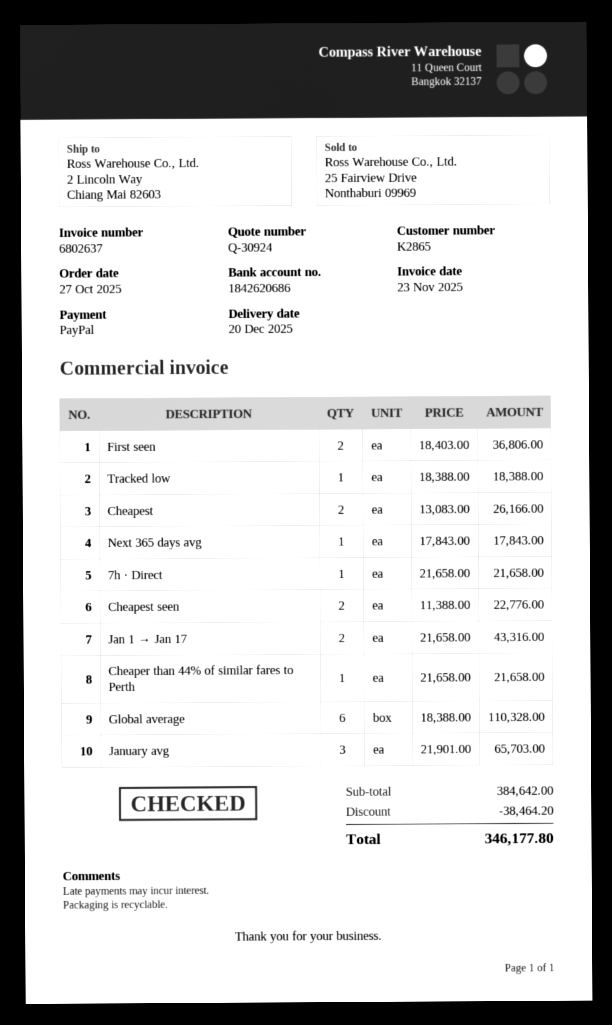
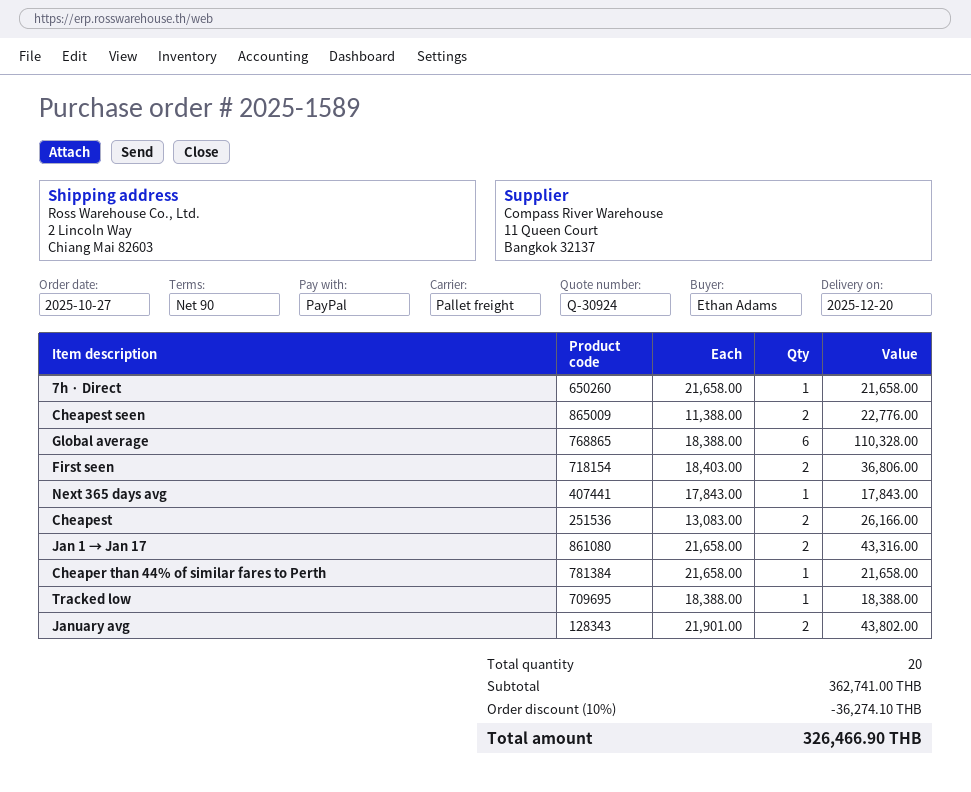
January avg: 3 x 21901.00 = 65703.00 -> 2 x 21901.00 = 43802.00
subtotal: 384642.00 -> 362741.00
discount: 38464.20 -> 36274.10
total: 346177.80 -> 326466.90

